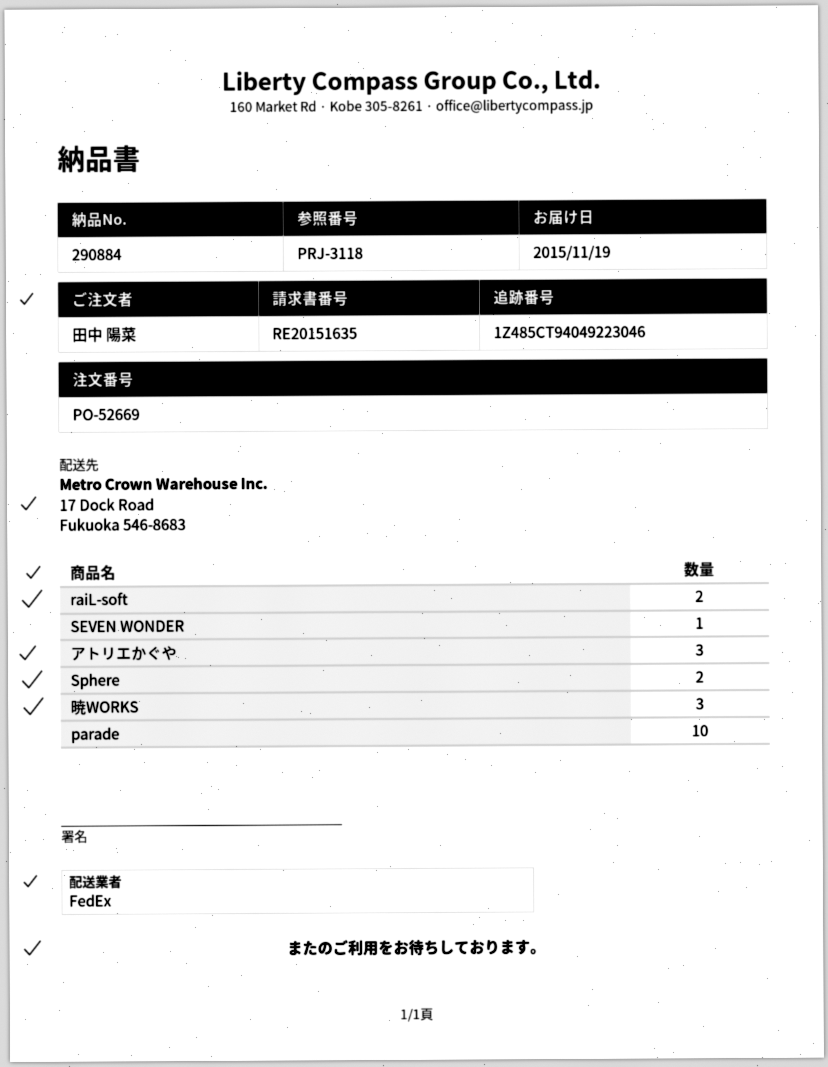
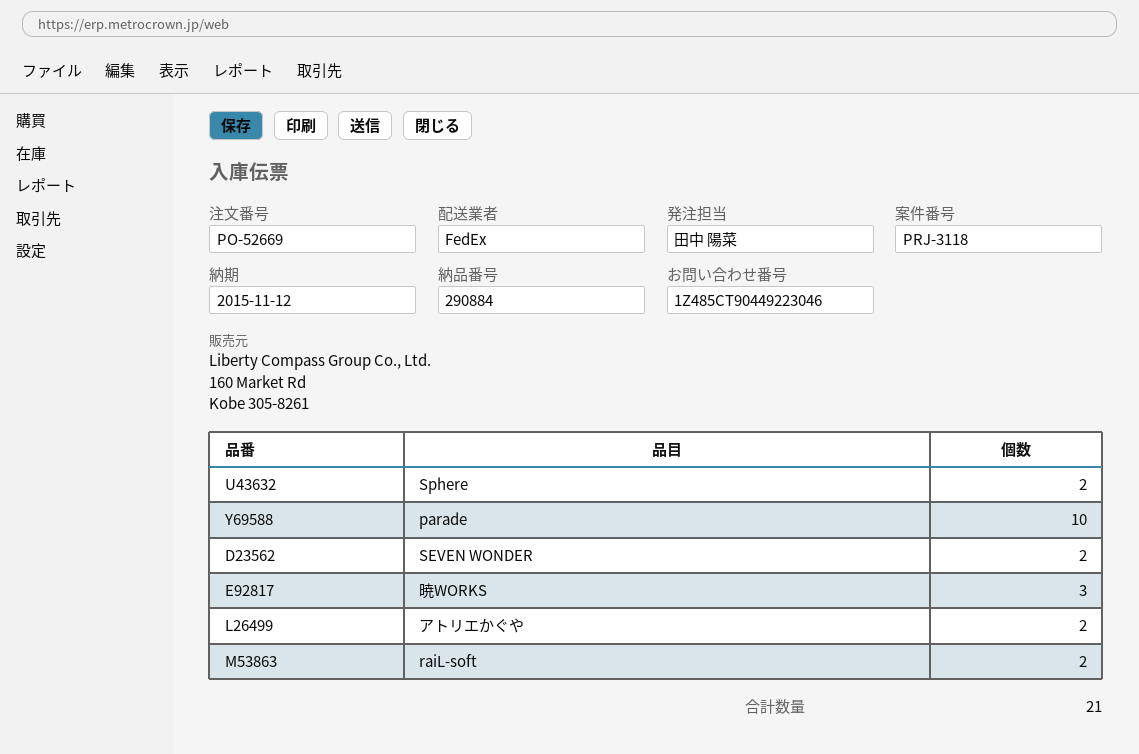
delivery date: 2015-11-19 -> 2015-11-12
tracking number: 1Z485CT94049223046 -> 1Z485CT90449223046
SEVEN WONDER: 1 -> 2
アトリエかぐや: 3 -> 2

